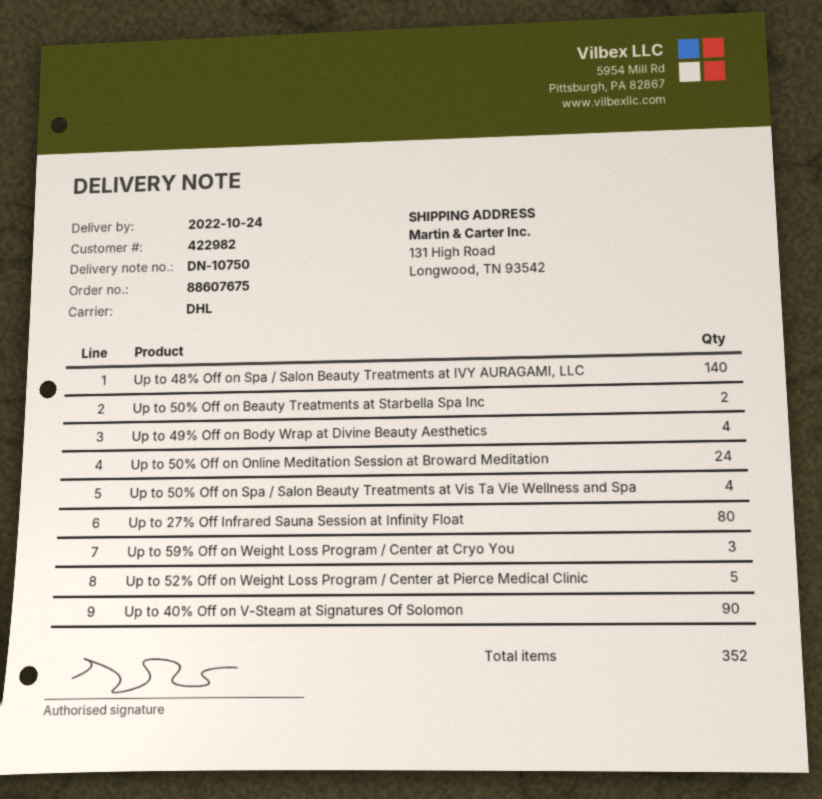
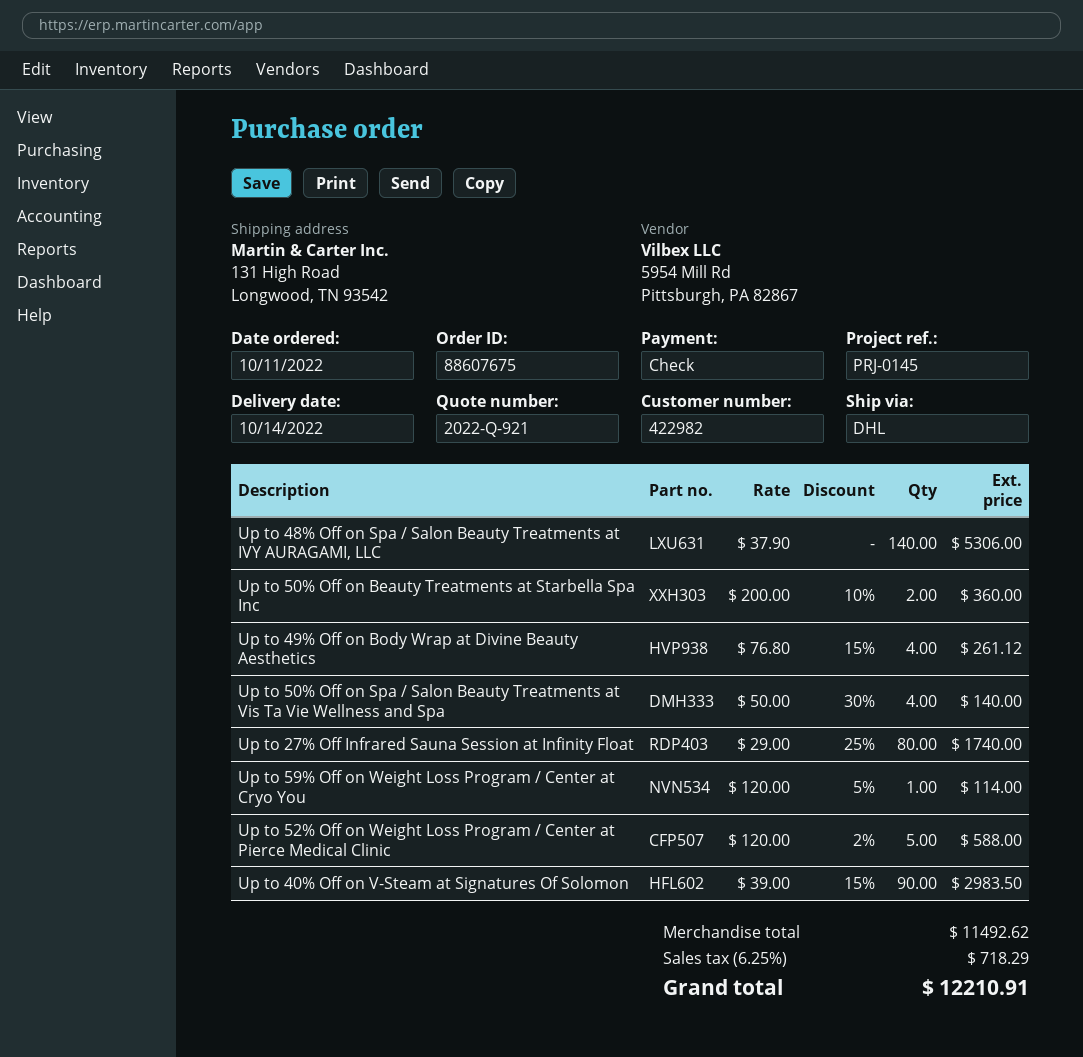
delivery date: 2022-10-24 -> 2022-10-14
Up to 50% Off on Online Meditation Session at Broward Meditation: 24 -> none
Up to 59% Off on Weight Loss Program / Center at Cryo You: 3 -> 1

